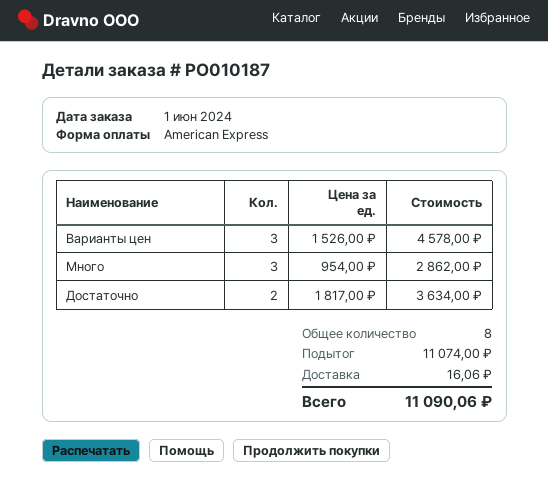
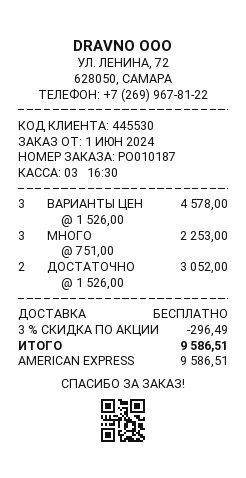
Много: 3 x 954.00 = 2862.00 -> 3 x 751.00 = 2253.00
Достаточно: 2 x 1817.00 = 3634.00 -> 2 x 1526.00 = 3052.00
discount: none -> 3% = 296.49
shipping: 16.06 -> 0.00
total: 11090.06 -> 9586.51

